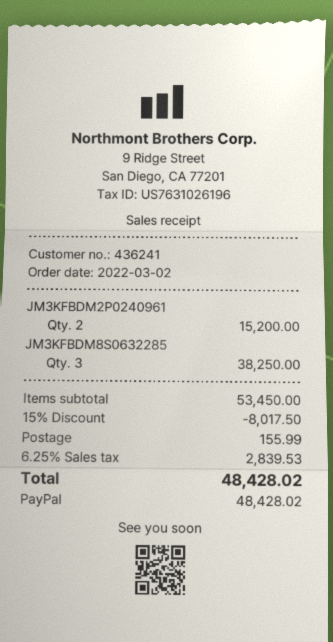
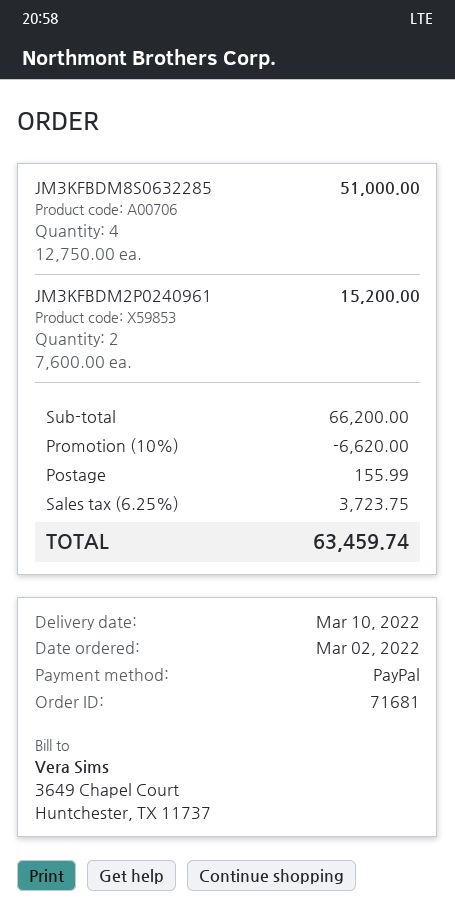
JM3KFBDM8S0632285: 3 for 38250.00 -> 4 for 51000.00
subtotal: 53450.00 -> 66200.00
discount: 15% = 8017.50 -> 10% = 6620.00
tax: 6.25% = 2839.53 -> 6.25% = 3723.75
total: 48428.02 -> 63459.74

